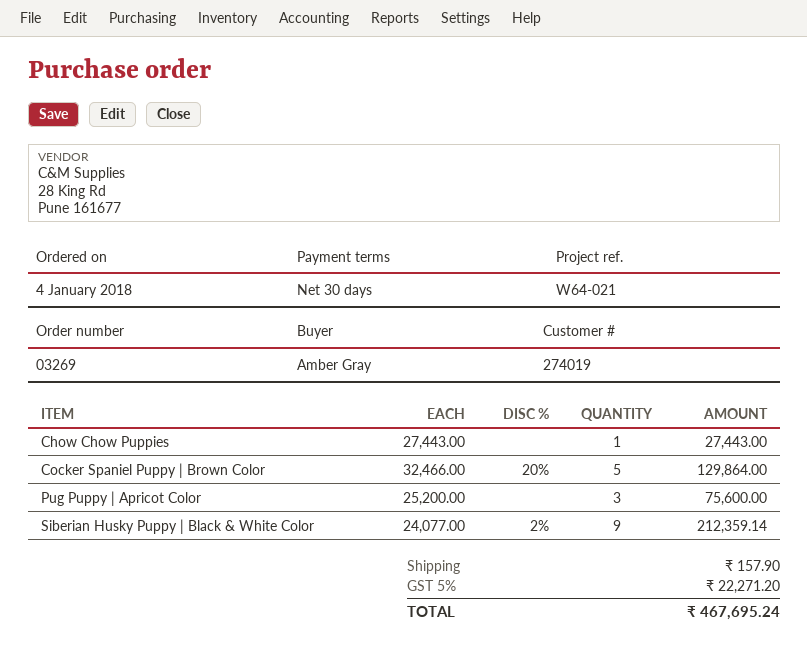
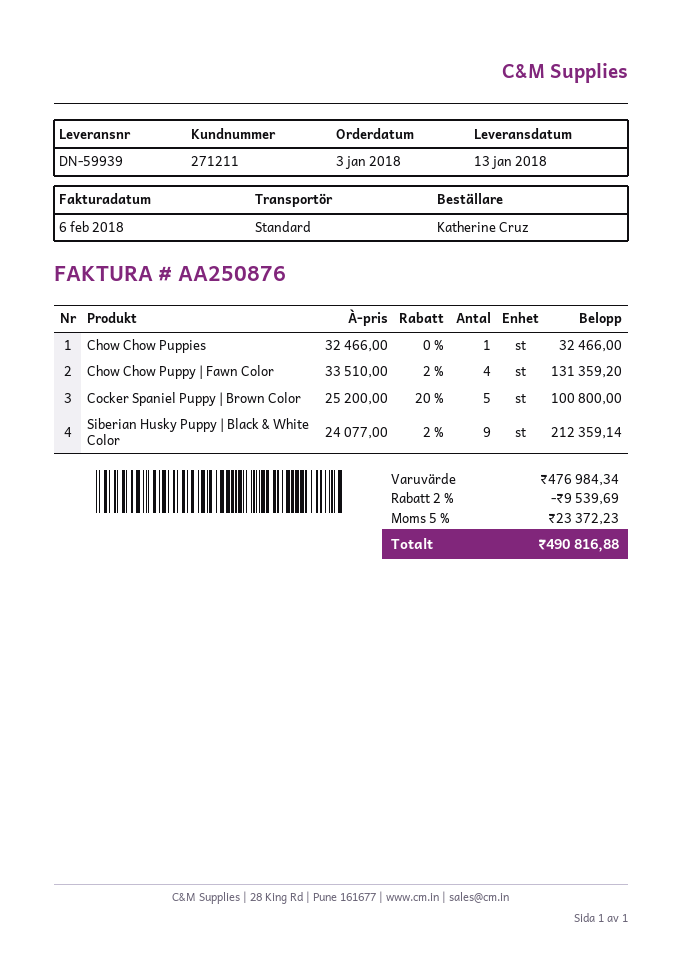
order date: 2018-01-04 -> 2018-01-03
customer number: 274019 -> 271211
ordered by: Amber Gray -> Katherine Cruz
Chow Chow Puppies: 1 x 27443.00 = 27443.00 -> 1 x 32466.00 = 32466.00
Cocker Spaniel Puppy | Brown Color: 5 x 32466.00 - 20% = 129864.00 -> 5 x 25200.00 - 20% = 100800.00
Pug Puppy | Apricot Color: 3 x 25200.00 = 75600.00 -> none
Chow Chow Puppy | Fawn Color: none -> 4 x 33510.00 - 2% = 131359.20
discount: none -> 2% = 9539.69
shipping: 157.90 -> none
tax: 5% = 22271.20 -> 5% = 23372.23
total: 467695.24 -> 490816.88

